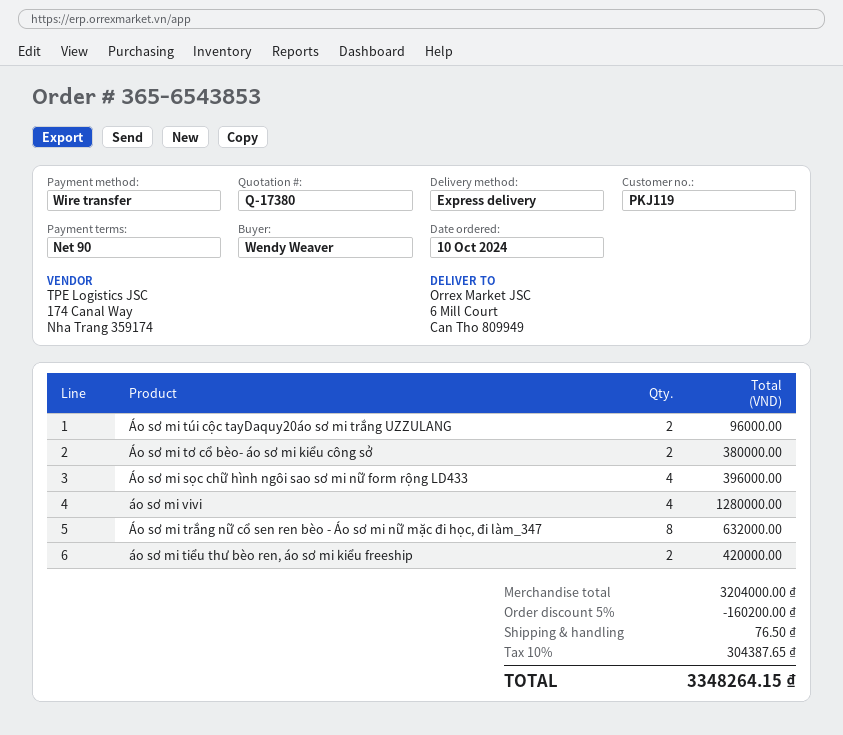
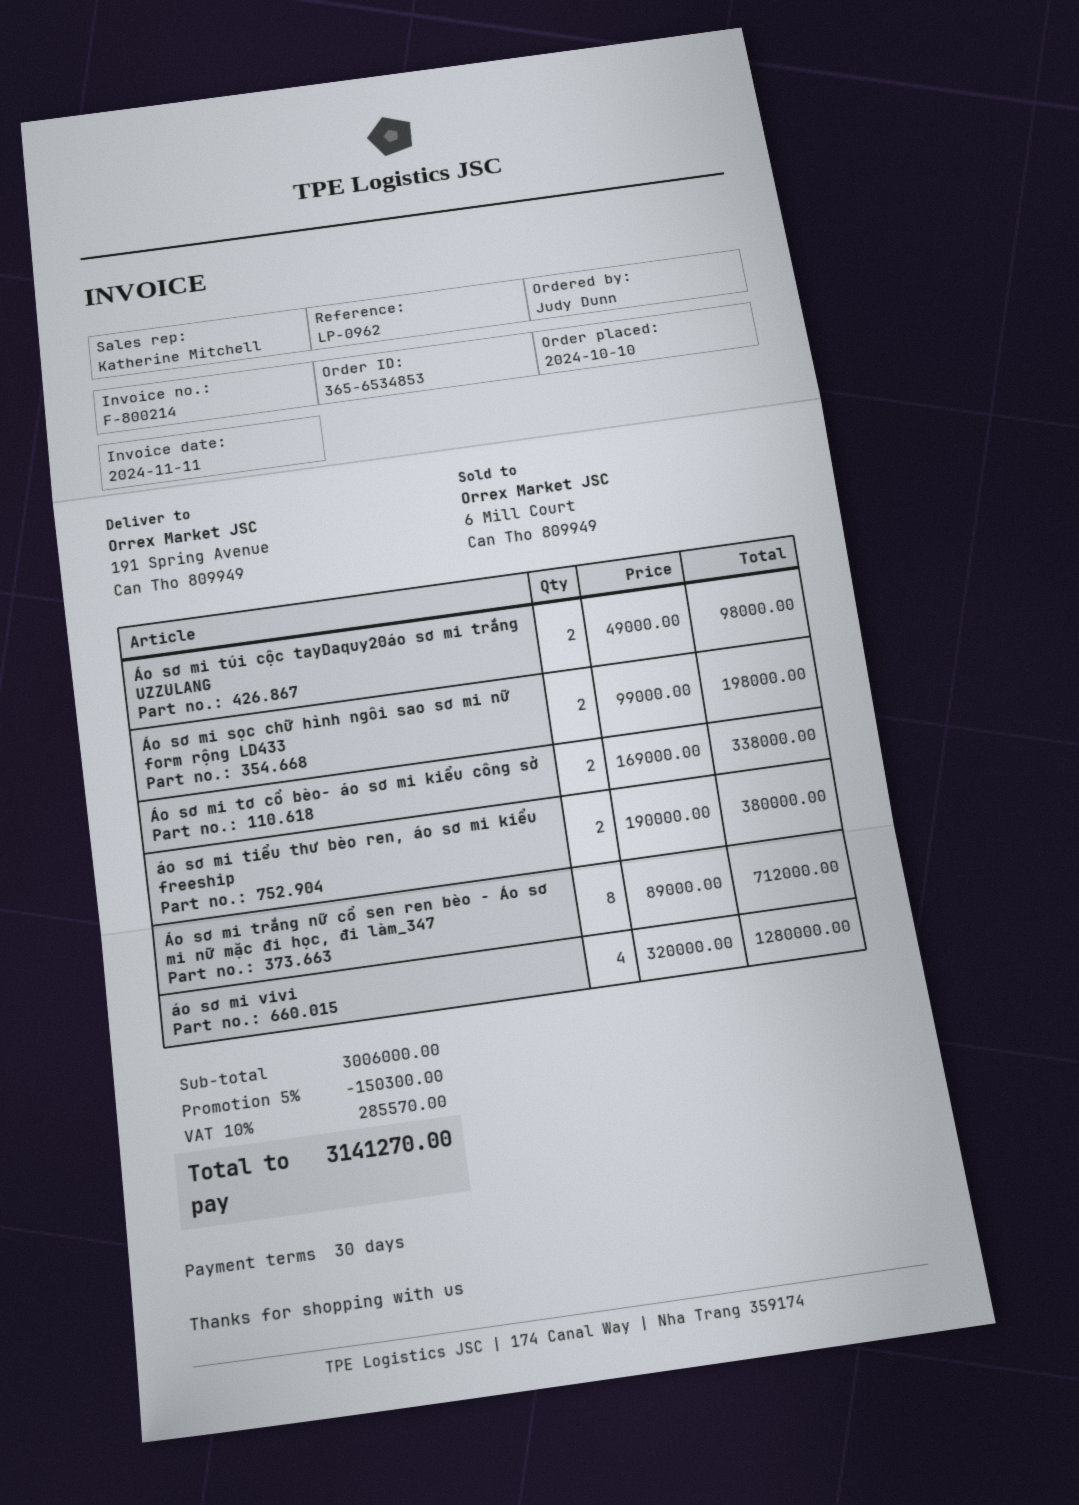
order number: 365-6543853 -> 365-6534853
payment terms: 90 days -> 30 days
ordered by: Wendy Weaver -> Judy Dunn
ship to: 6 Mill Court, Can Tho 809949 -> 191 Spring Avenue, Can Tho 809949
Áo sơ mi túi cộc tayDaquy20áo sơ mi trắng UZZULANG: 2 for 96000.00 -> 2 for 98000.00
Áo sơ mi tơ cổ bèo- áo sơ mi kiểu công sở: 2 for 380000.00 -> 2 for 338000.00
Áo sơ mi sọc chữ hình ngôi sao sơ mi nữ form rộng LD433: 4 for 396000.00 -> 2 for 198000.00
Áo sơ mi trắng nữ cổ sen ren bèo - Áo sơ mi nữ mặc đi học, đi làm_347: 8 for 632000.00 -> 8 for 712000.00
áo sơ mi tiểu thư bèo ren, áo sơ mi kiểu freeship: 2 for 420000.00 -> 2 for 380000.00
subtotal: 3204000.00 -> 3006000.00
discount: 5% = 160200.00 -> 5% = 150300.00
shipping: 76.50 -> none
tax: 10% = 304387.65 -> 10% = 285570.00
total: 3348264.15 -> 3141270.00

